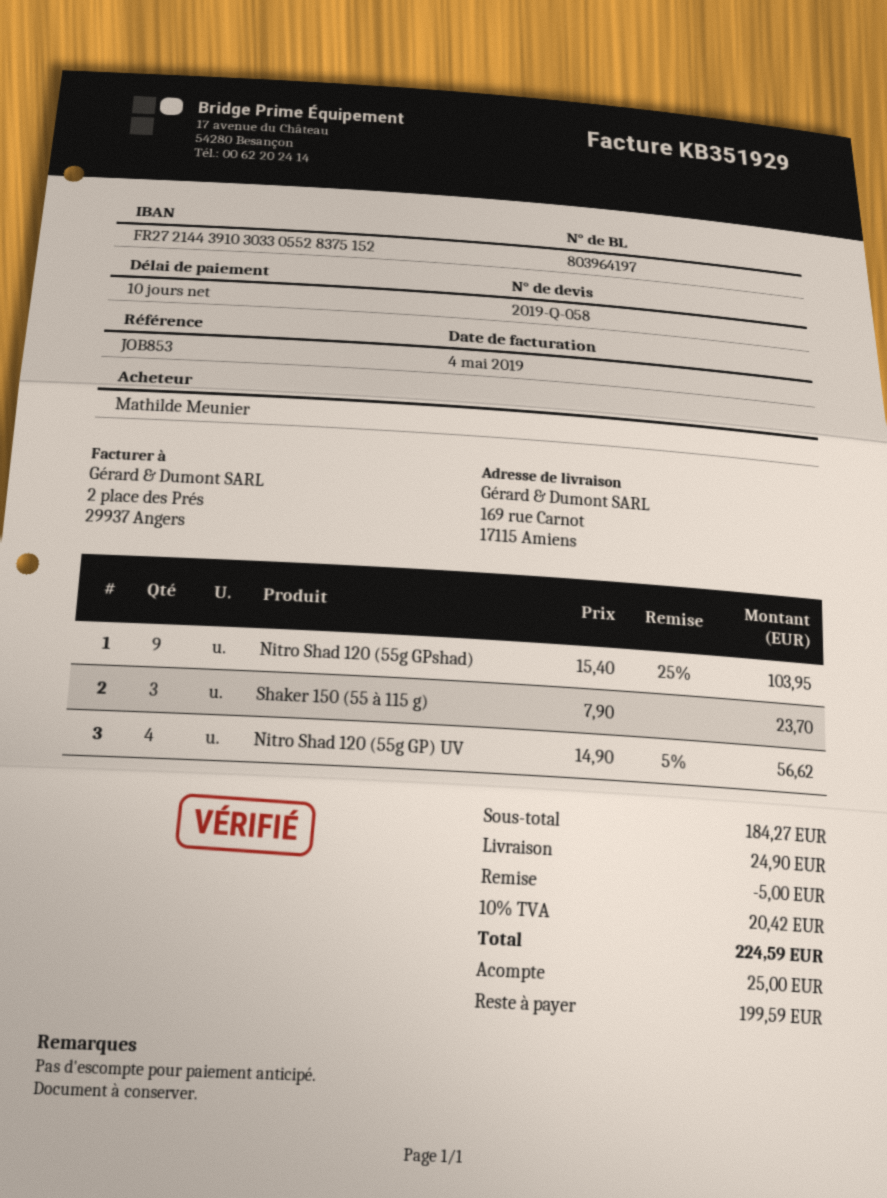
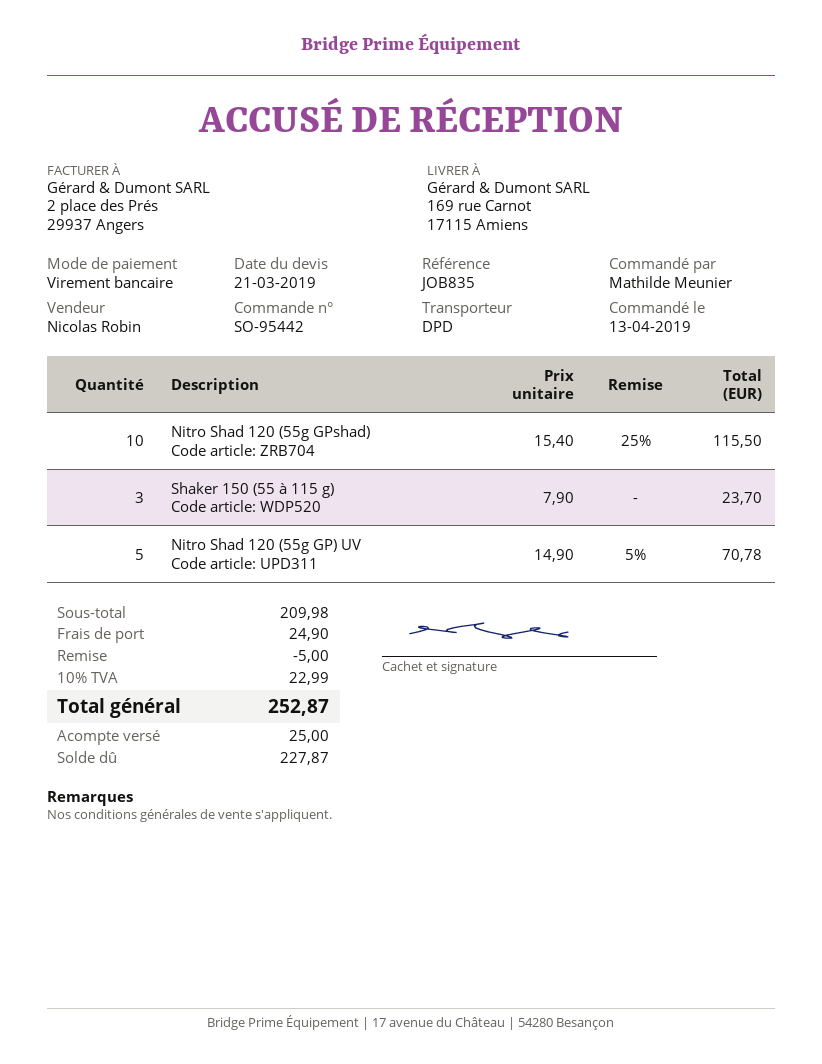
reference: JOB853 -> JOB835
Nitro Shad 120 (55g GPshad): 9 x 15.40 - 25% = 103.95 -> 10 x 15.40 - 25% = 115.50
Nitro Shad 120 (55g GP) UV: 4 x 14.90 - 5% = 56.62 -> 5 x 14.90 - 5% = 70.78
subtotal: 184.27 -> 209.98
tax: 10% = 20.42 -> 10% = 22.99
total: 224.59 -> 252.87
balance: 199.59 -> 227.87

